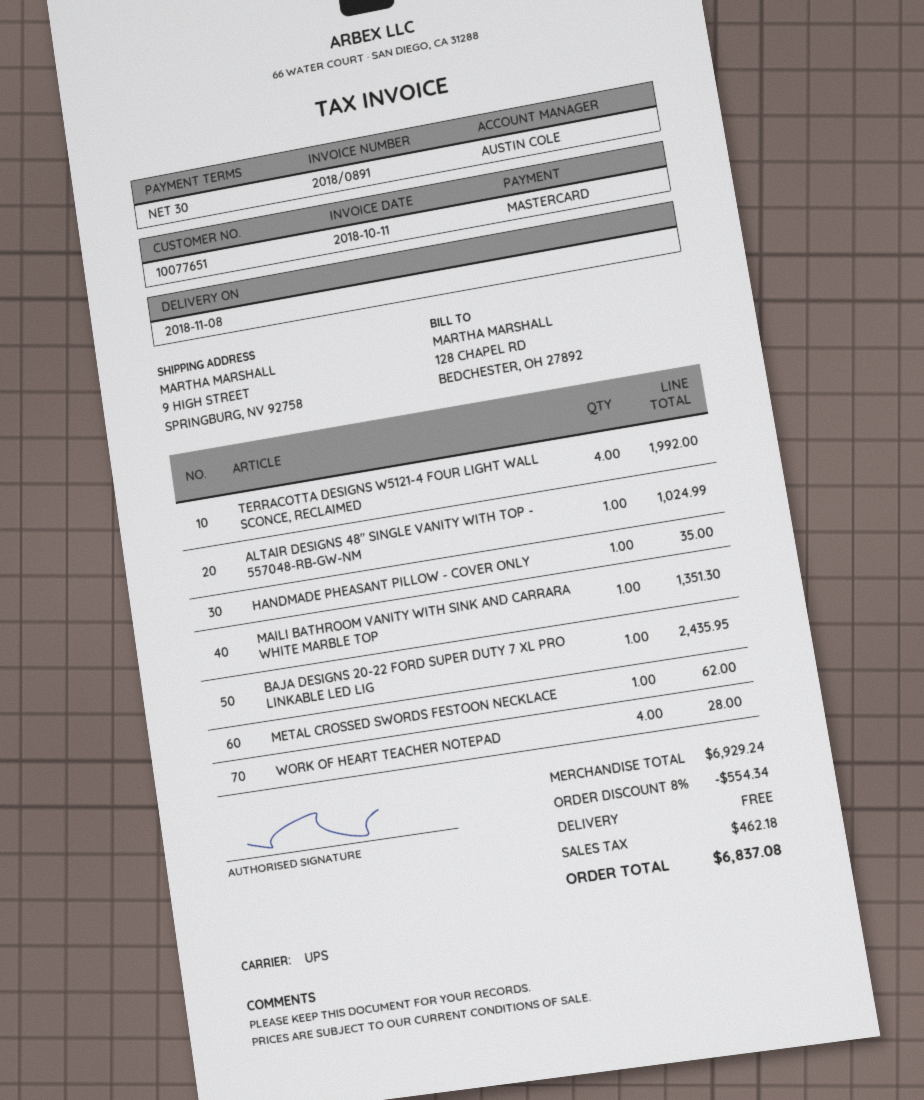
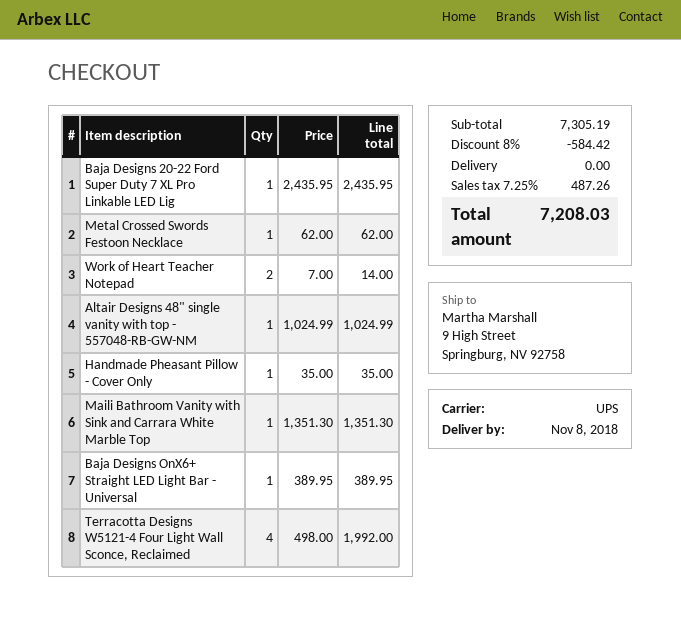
WORK OF HEART TEACHER NOTEPAD: 4 for 28.00 -> 2 for 14.00
Baja Designs OnX6+ Straight LED Light Bar - Universal: none -> 1 for 389.95
subtotal: 6929.24 -> 7305.19
discount: 8% = 554.34 -> 8% = 584.42
tax: 462.18 -> 487.26
total: 6837.08 -> 7208.03

